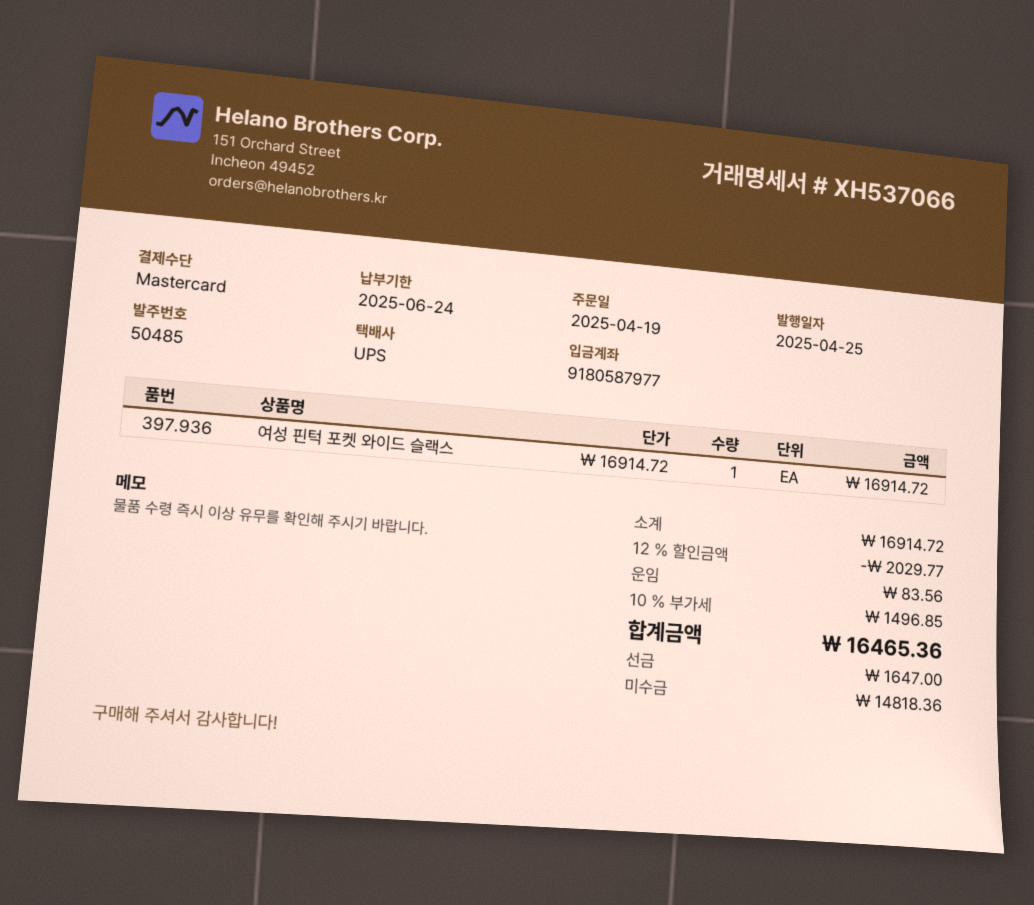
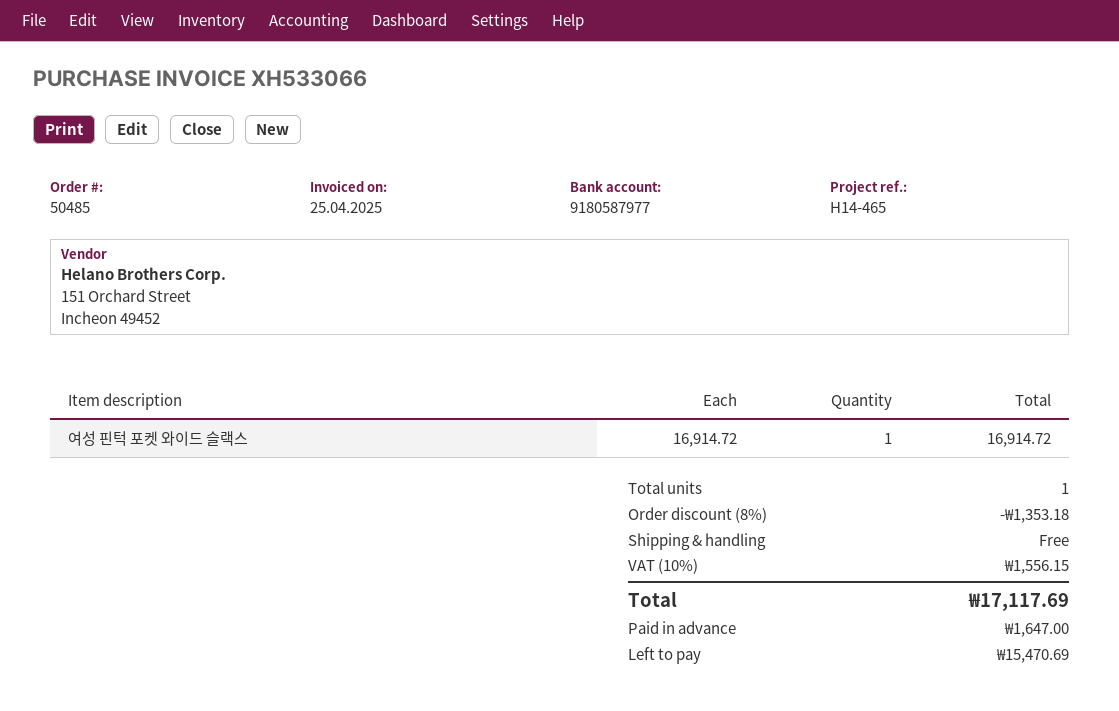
invoice number: XH537066 -> XH533066
discount: 12% = 2029.77 -> 8% = 1353.18
shipping: 83.56 -> 0.00
tax: 10% = 1496.85 -> 10% = 1556.15
total: 16465.36 -> 17117.69
balance: 14818.36 -> 15470.69

